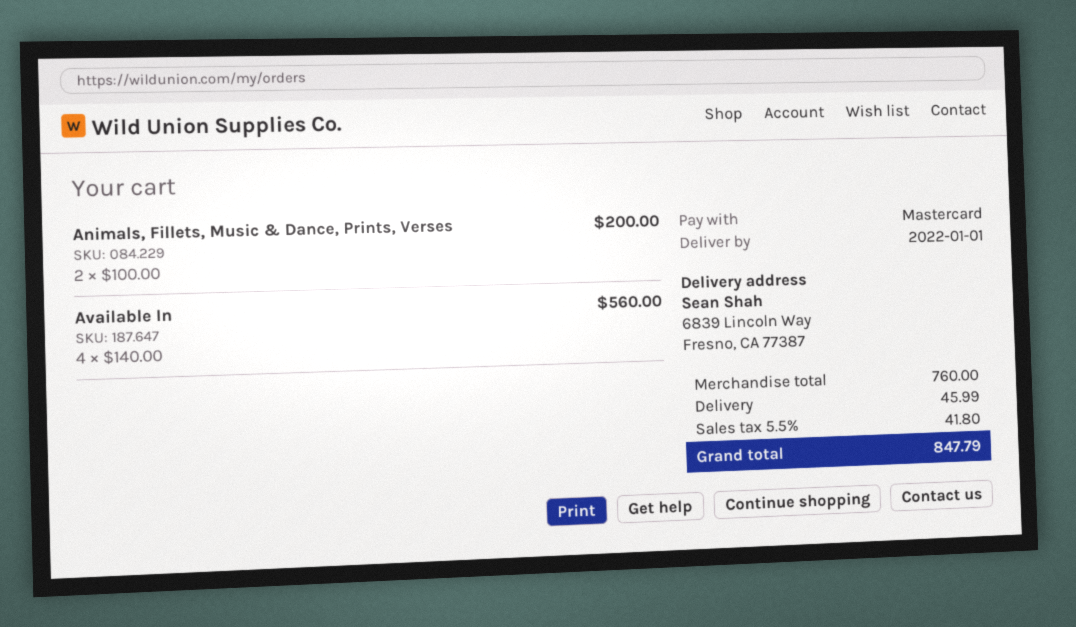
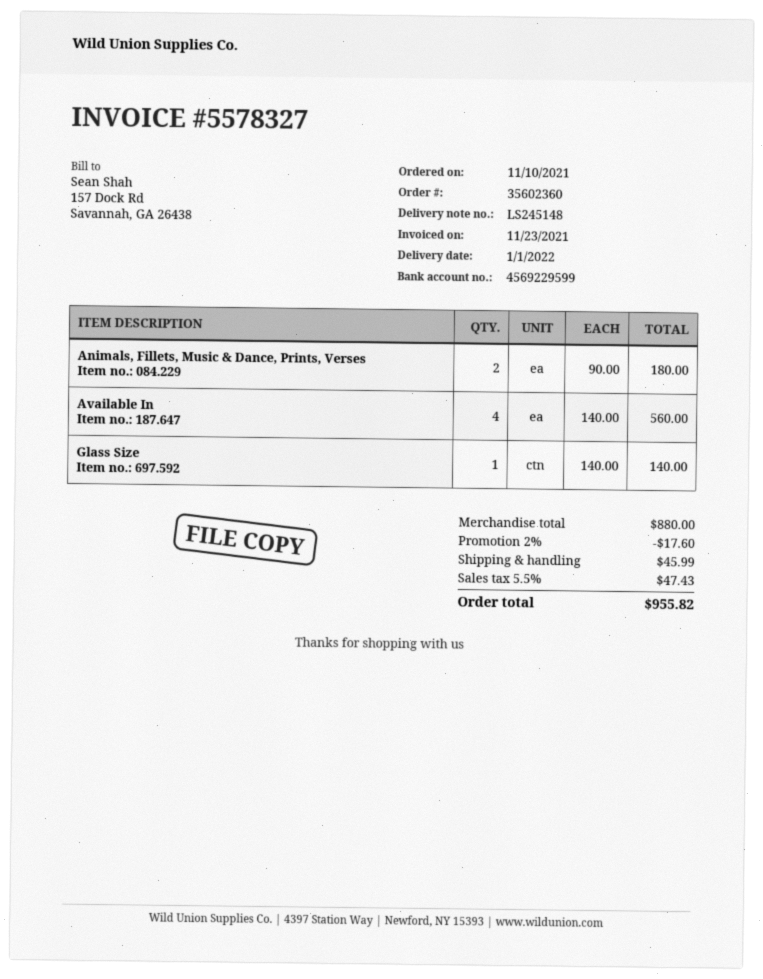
Animals, Fillets, Music & Dance, Prints, Verses: 2 x 100.00 = 200.00 -> 2 x 90.00 = 180.00
Glass Size: none -> 1 x 140.00 = 140.00
subtotal: 760.00 -> 880.00
discount: none -> 2% = 17.60
tax: 5.5% = 41.80 -> 5.5% = 47.43
total: 847.79 -> 955.82

